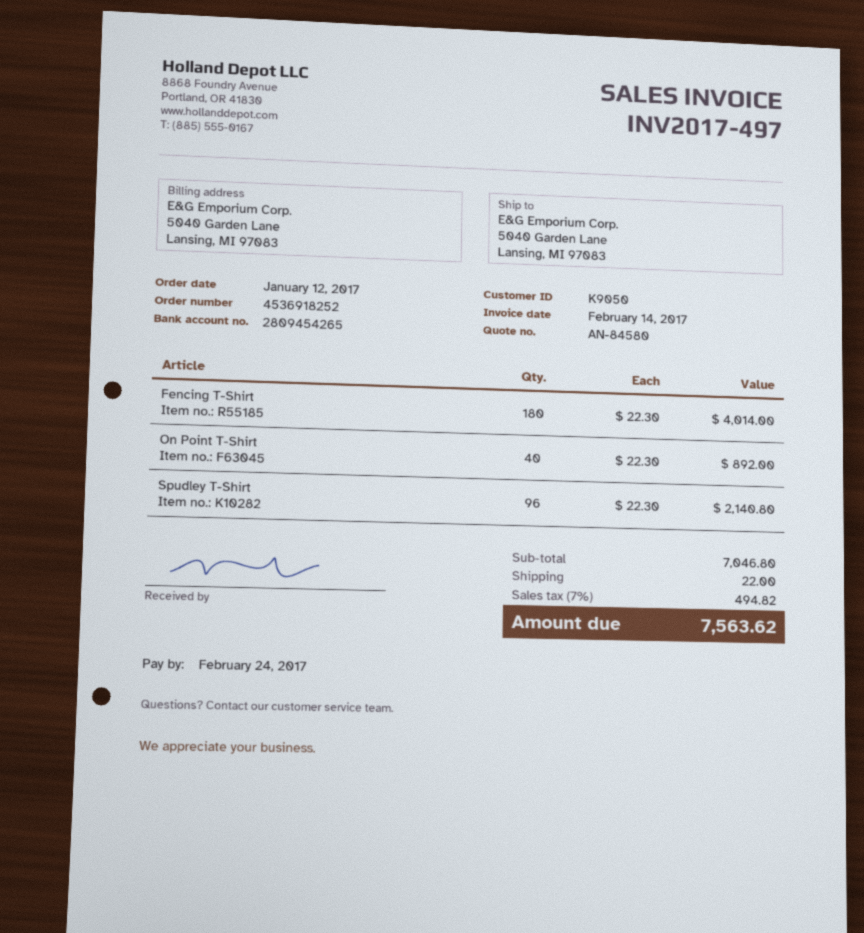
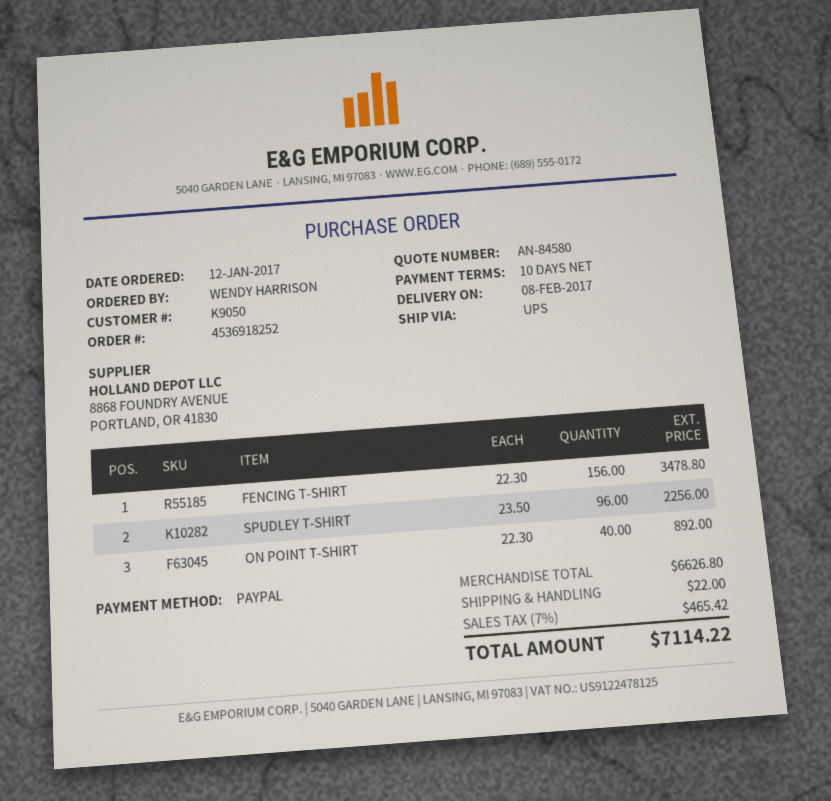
Fencing T-Shirt: 180 x 22.30 = 4014.00 -> 156 x 22.30 = 3478.80
Spudley T-Shirt: 96 x 22.30 = 2140.80 -> 96 x 23.50 = 2256.00
subtotal: 7046.80 -> 6626.80
tax: 7% = 494.82 -> 7% = 465.42
total: 7563.62 -> 7114.22

